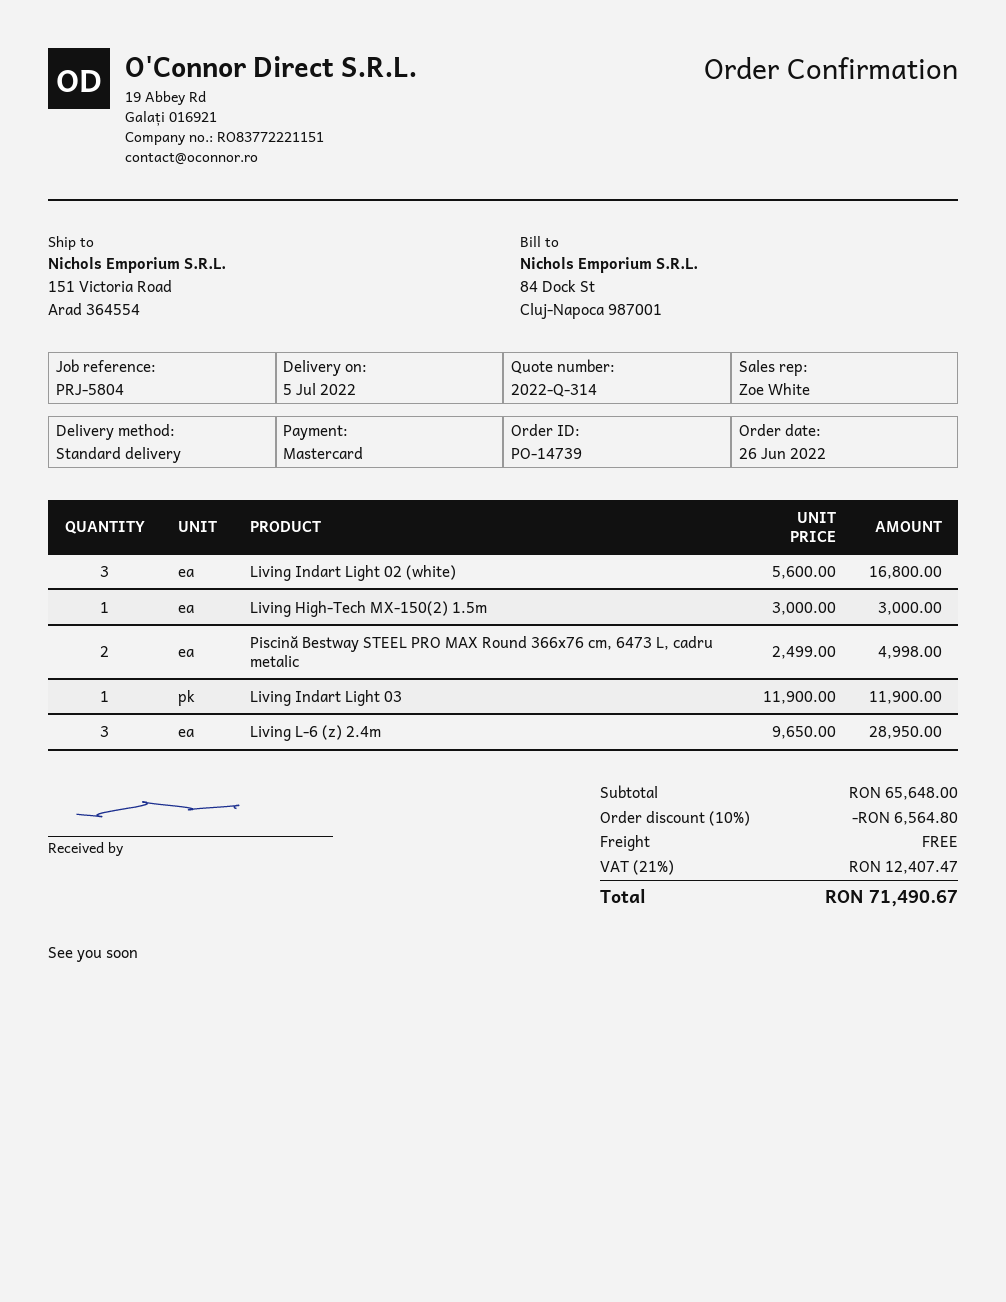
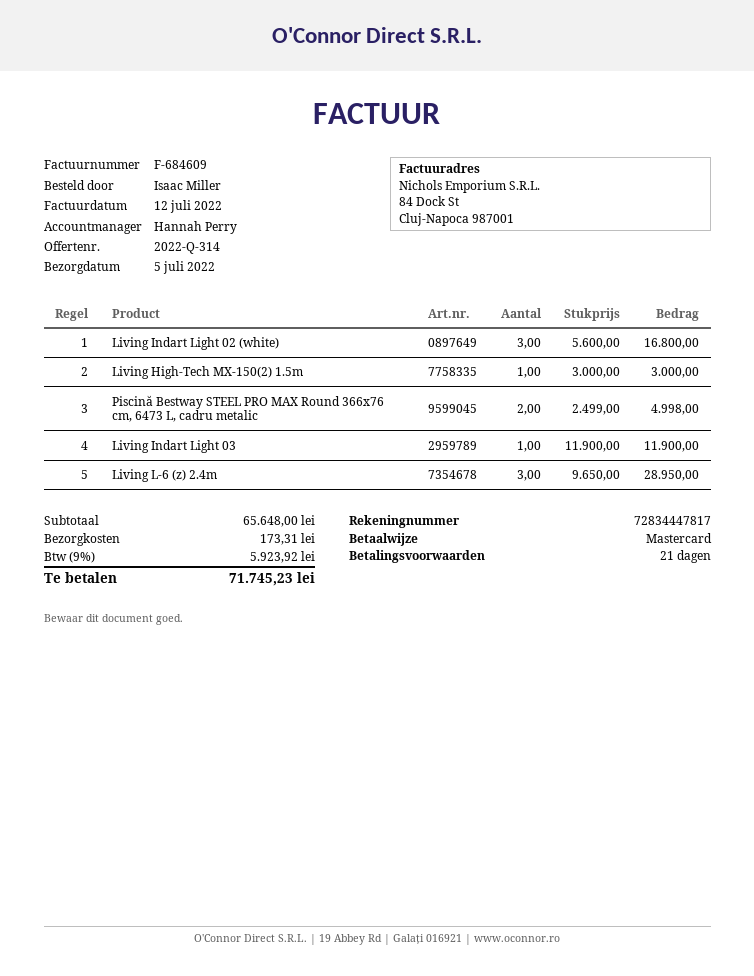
sales rep: Zoe White -> Hannah Perry
discount: 10% = 6564.80 -> none
shipping: 0.00 -> 173.31
tax: 21% = 12407.47 -> 9% = 5923.92
total: 71490.67 -> 71745.23

